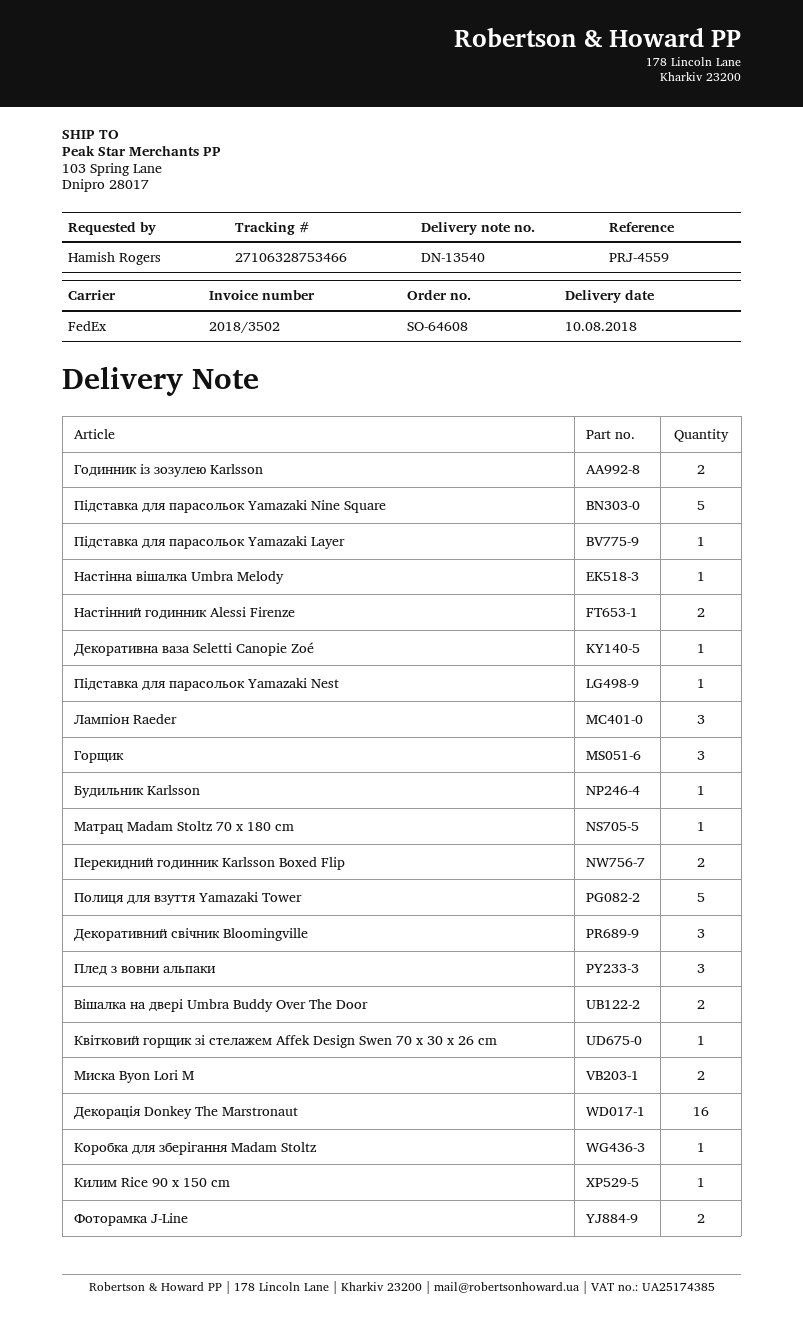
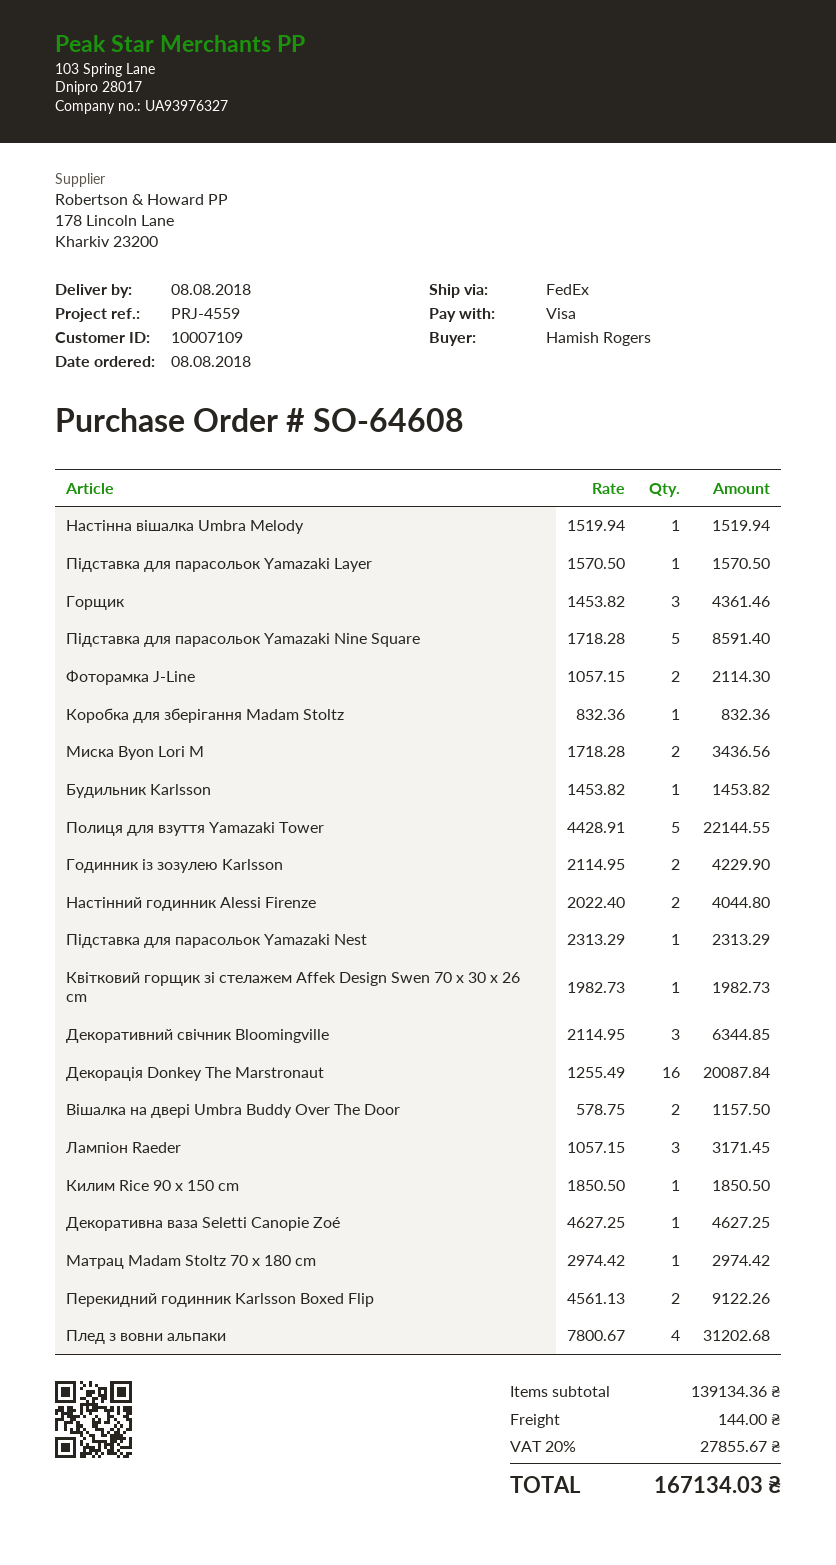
delivery date: 2018-08-10 -> 2018-08-08
Плед з вовни альпаки: 3 -> 4

